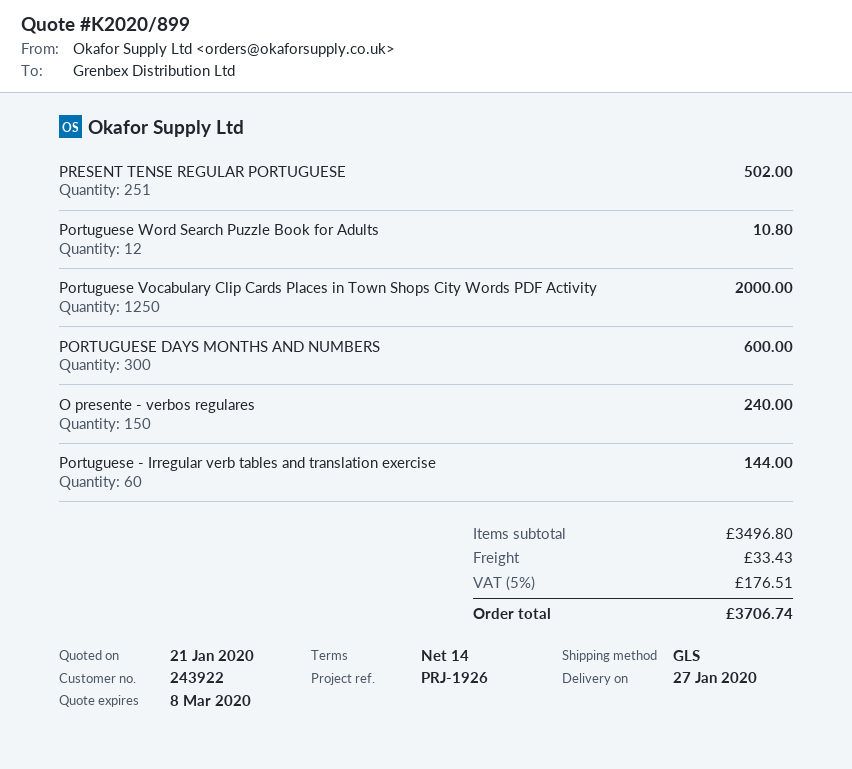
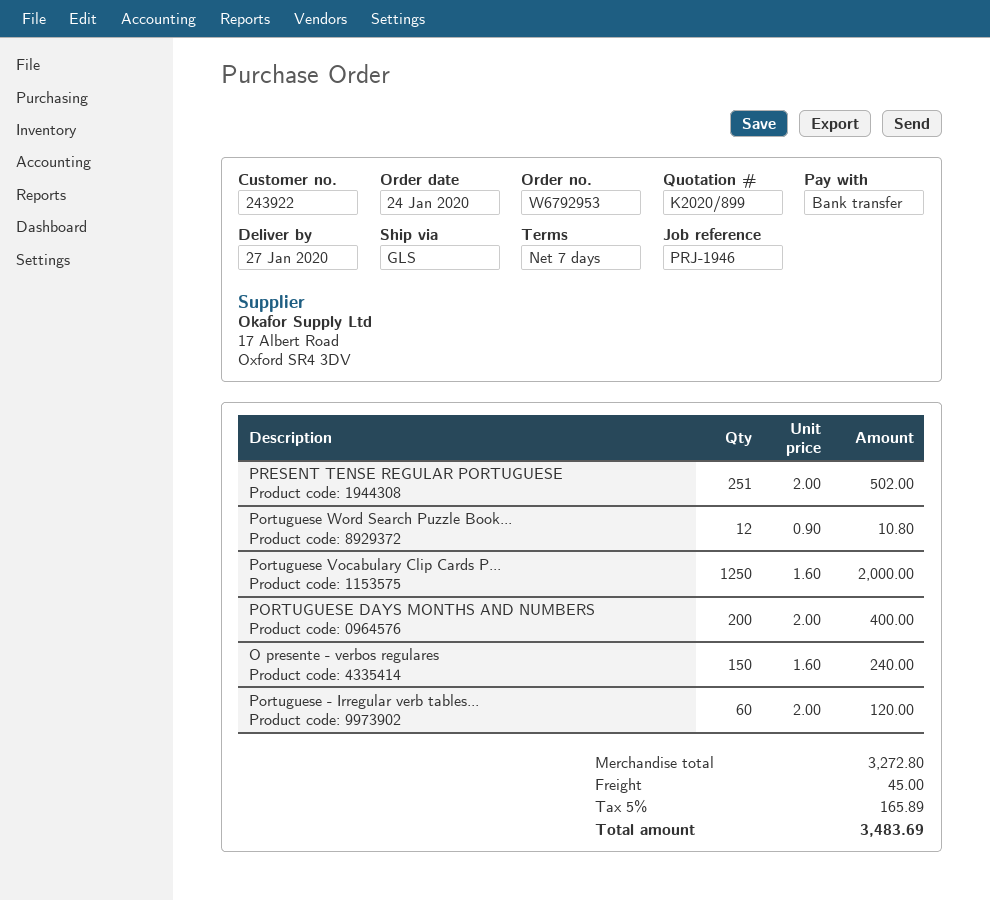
payment terms: 14 days -> 7 days
reference: PRJ-1926 -> PRJ-1946
PORTUGUESE DAYS MONTHS AND NUMBERS: 300 for 600.00 -> 200 for 400.00
Portuguese - Irregular verb tables and translation exercise: 60 for 144.00 -> 60 for 120.00
subtotal: 3496.80 -> 3272.80
shipping: 33.43 -> 45.00
tax: 5% = 176.51 -> 5% = 165.89
total: 3706.74 -> 3483.69

